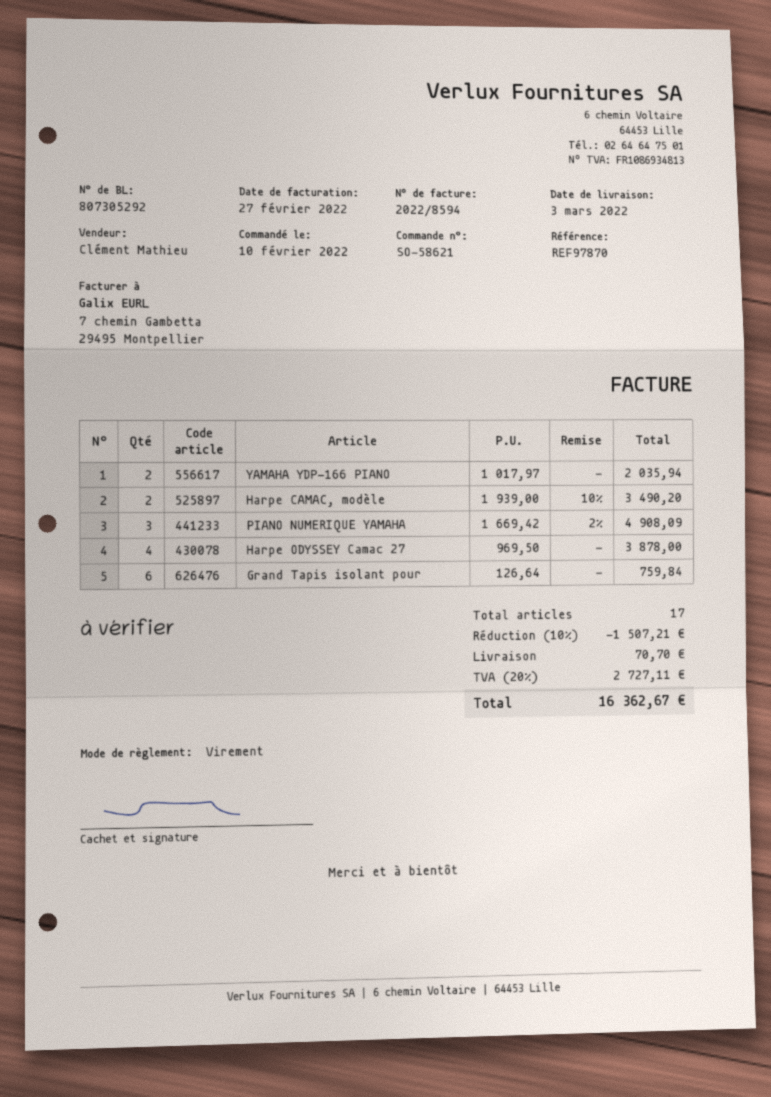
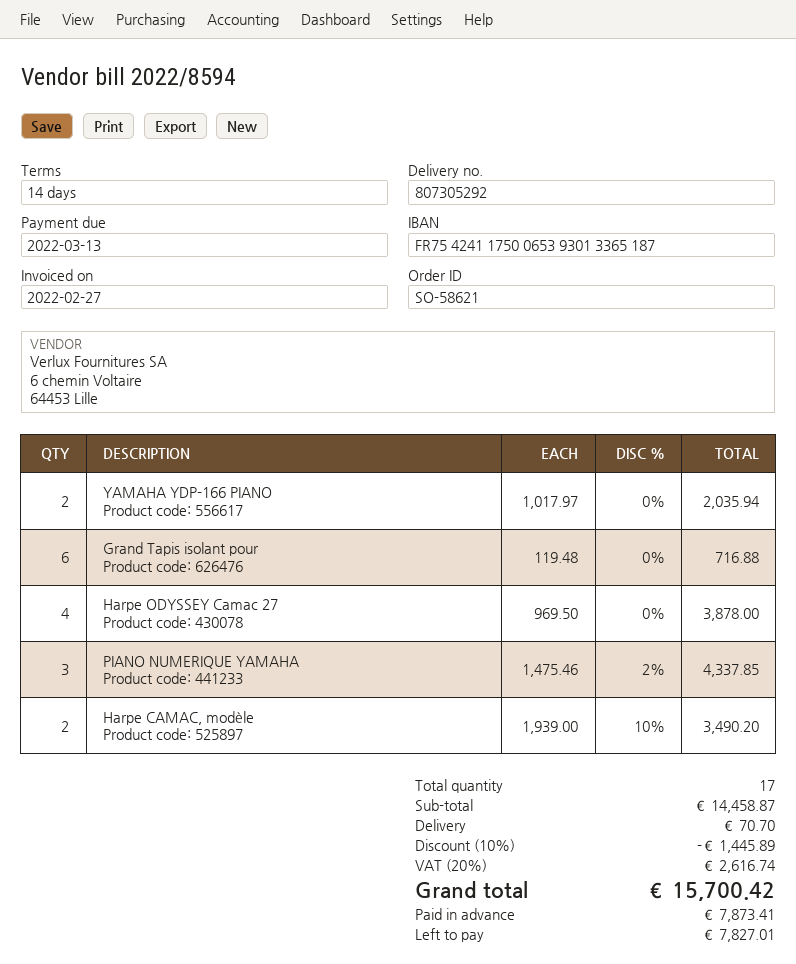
PIANO NUMERIQUE YAMAHA: 3 x 1669.42 - 2% = 4908.09 -> 3 x 1475.46 - 2% = 4337.85
Grand Tapis isolant pour: 6 x 126.64 = 759.84 -> 6 x 119.48 = 716.88
discount: 10% = 1507.21 -> 10% = 1445.89
tax: 20% = 2727.11 -> 20% = 2616.74
total: 16362.67 -> 15700.42

